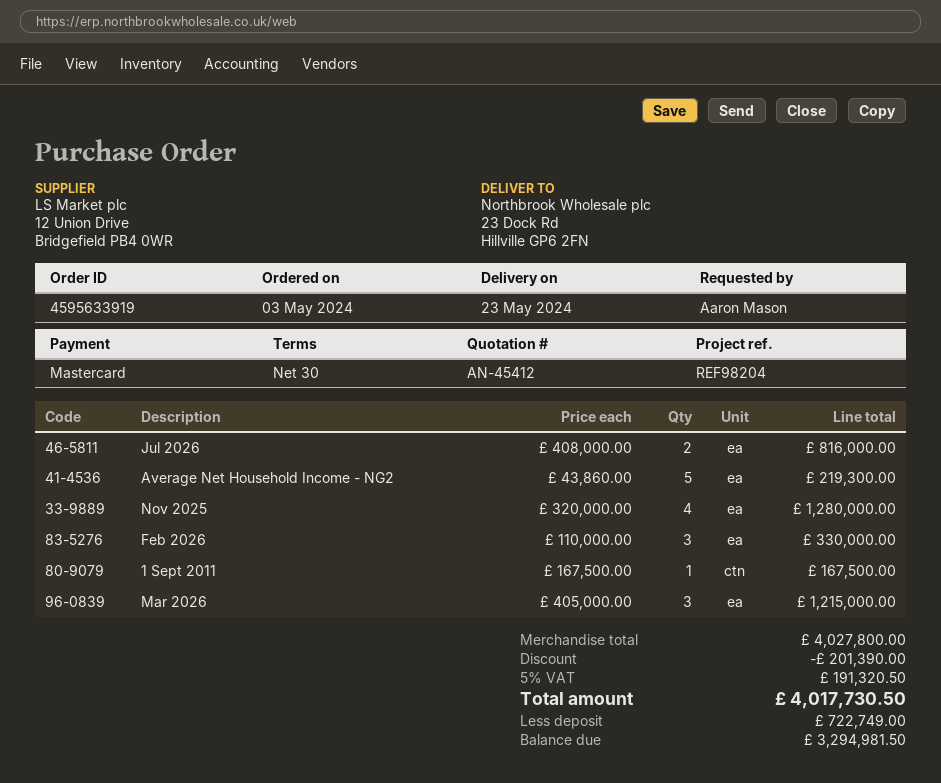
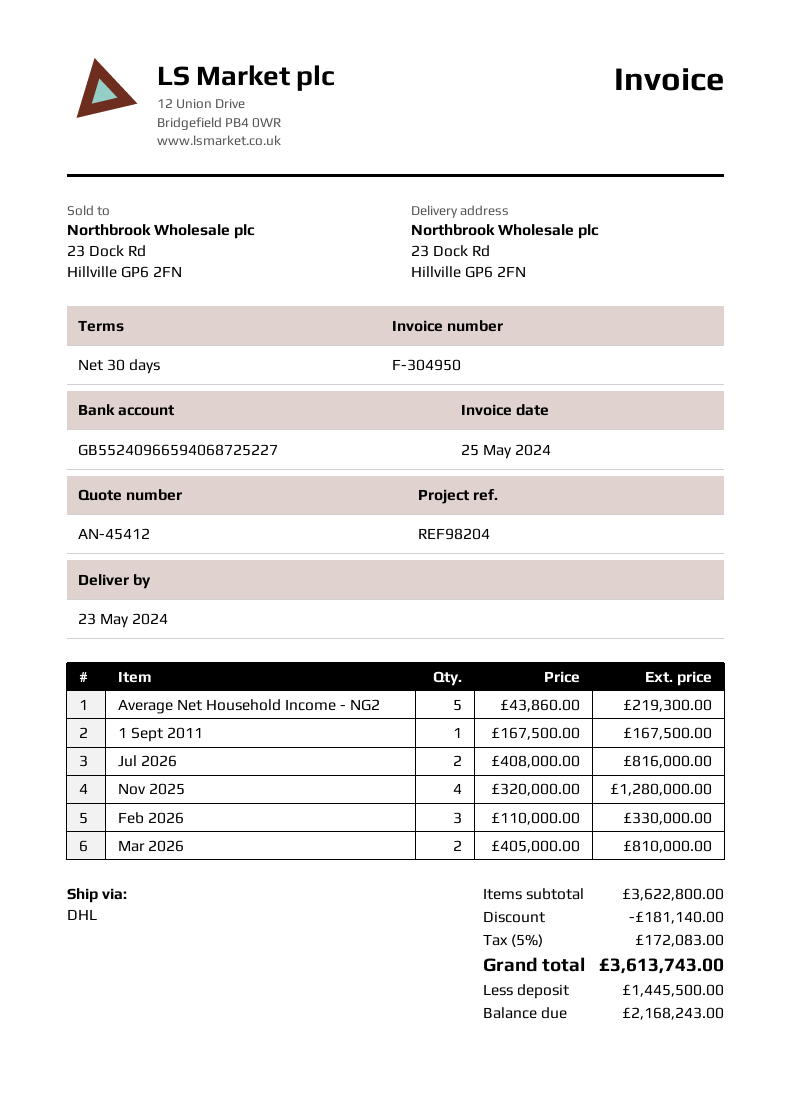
Mar 2026: 3 x 405000.00 = 1215000.00 -> 2 x 405000.00 = 810000.00
subtotal: 4027800.00 -> 3622800.00
discount: 201390.00 -> 181140.00
tax: 5% = 191320.50 -> 5% = 172083.00
total: 4017730.50 -> 3613743.00
deposit: 722749.00 -> 1445500.00
balance: 3294981.50 -> 2168243.00

